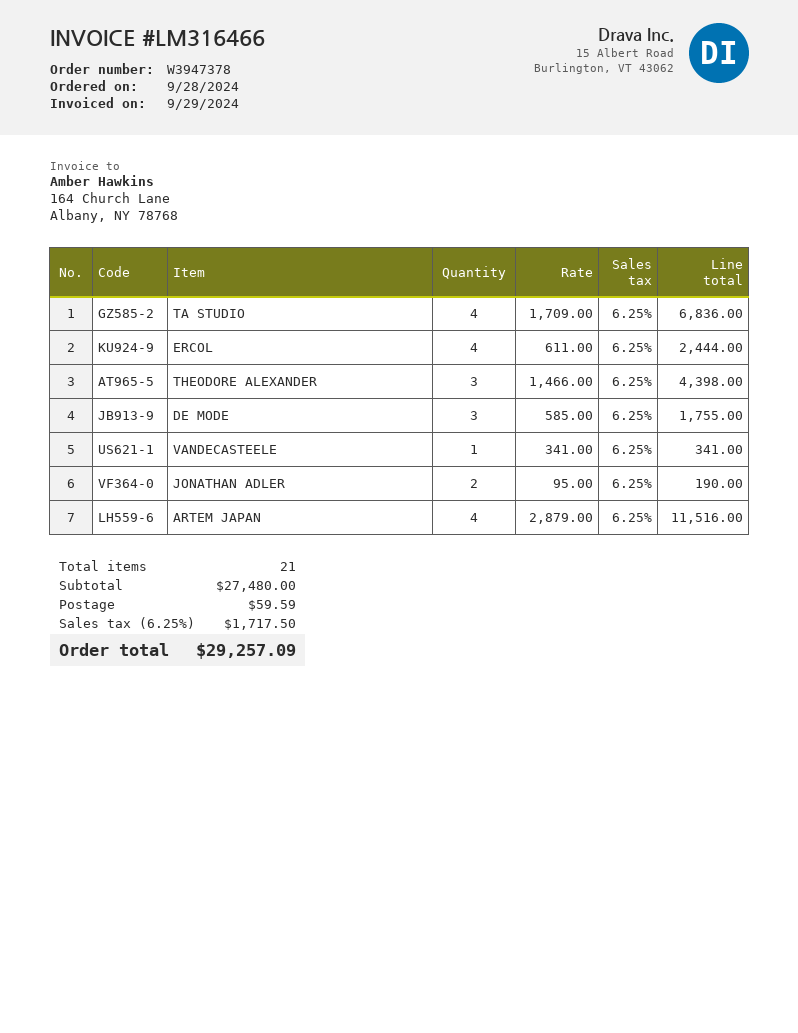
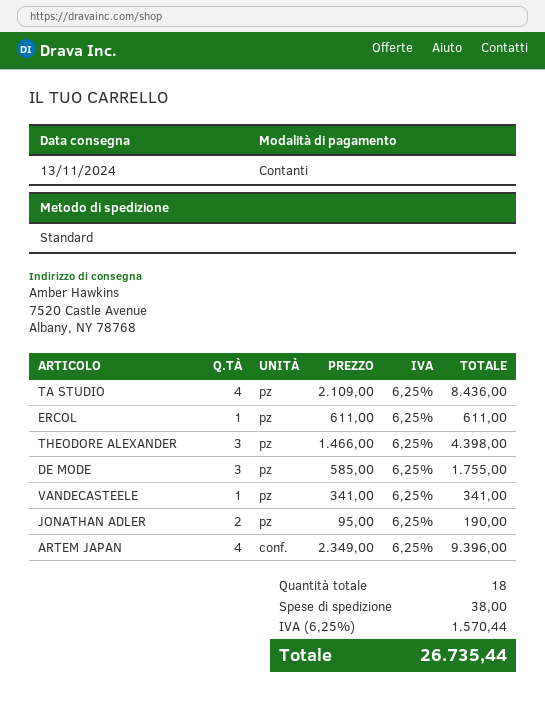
TA STUDIO: 4 x 1709.00 = 6836.00 -> 4 x 2109.00 = 8436.00
ERCOL: 4 x 611.00 = 2444.00 -> 1 x 611.00 = 611.00
ARTEM JAPAN: 4 x 2879.00 = 11516.00 -> 4 x 2349.00 = 9396.00
total quantity: 21 -> 18
shipping: 59.59 -> 38.00
tax: 6.25% = 1717.50 -> 6.25% = 1570.44
total: 29257.09 -> 26735.44

